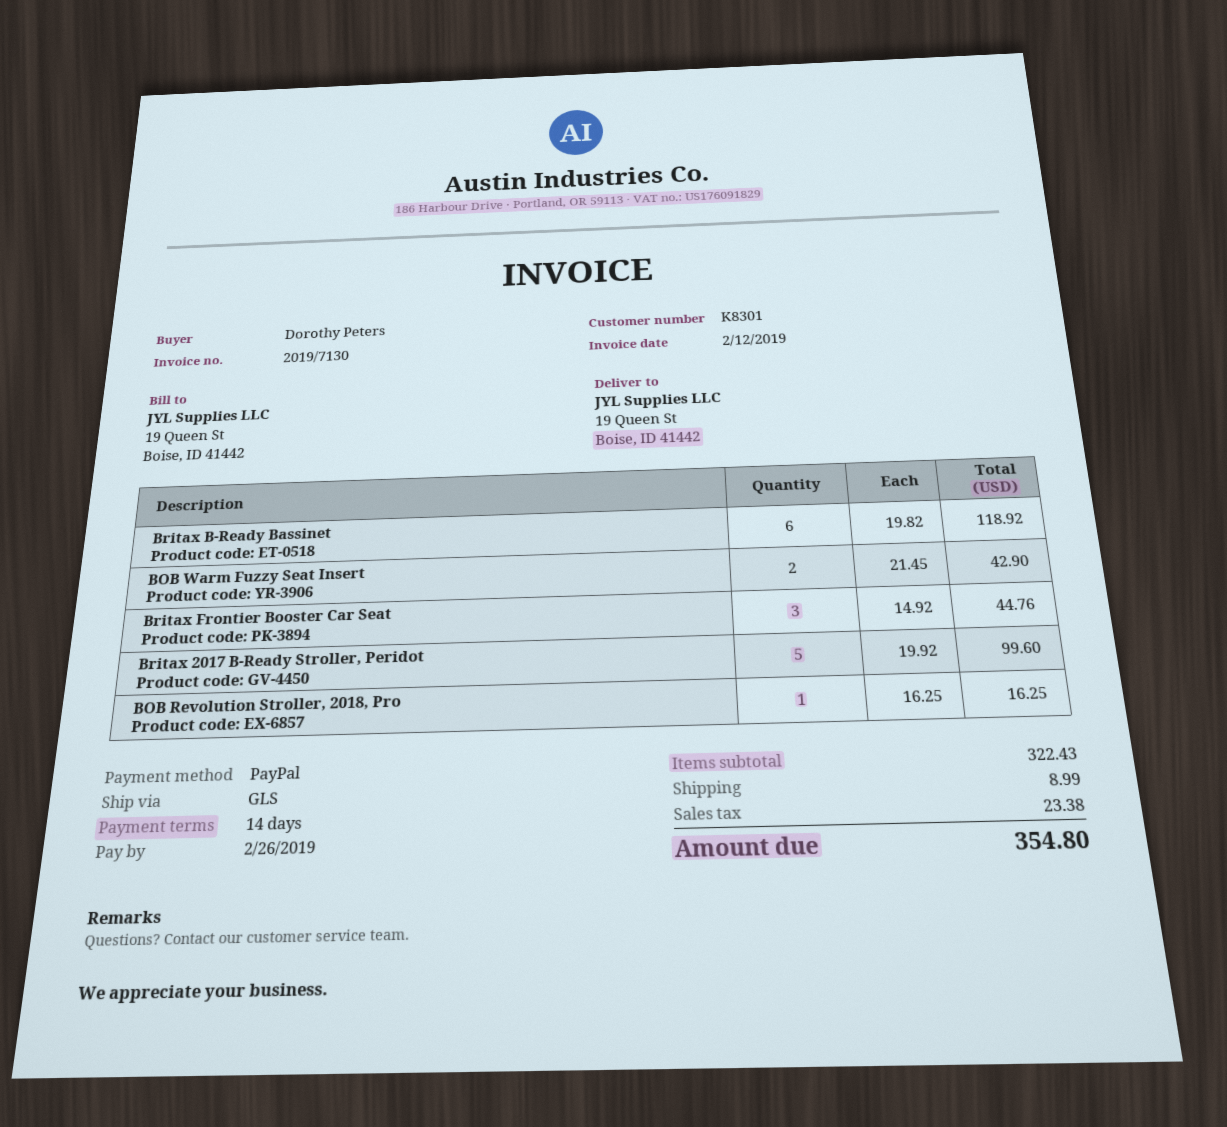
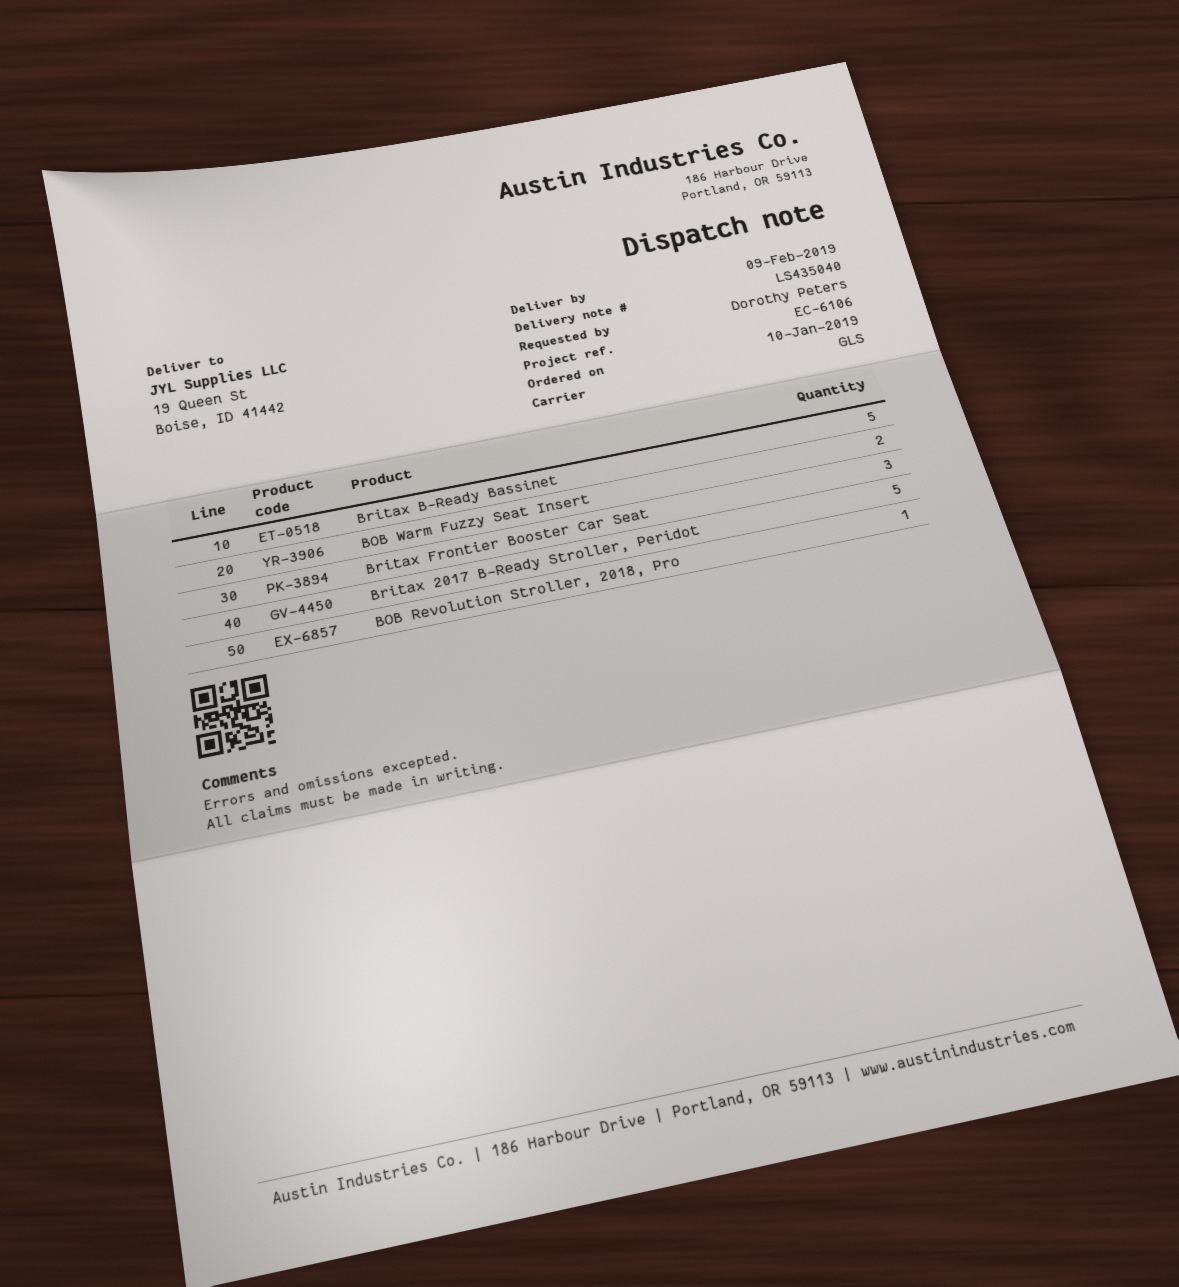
Britax B-Ready Bassinet: 6 -> 5

